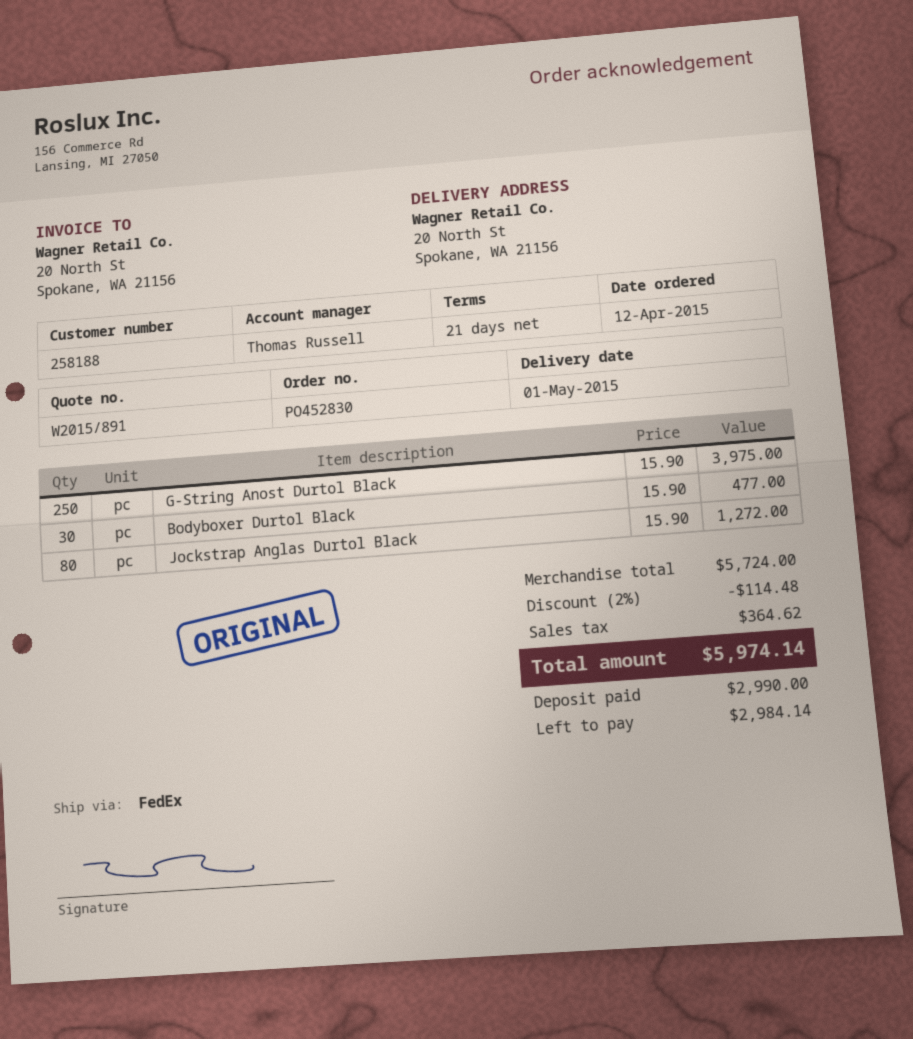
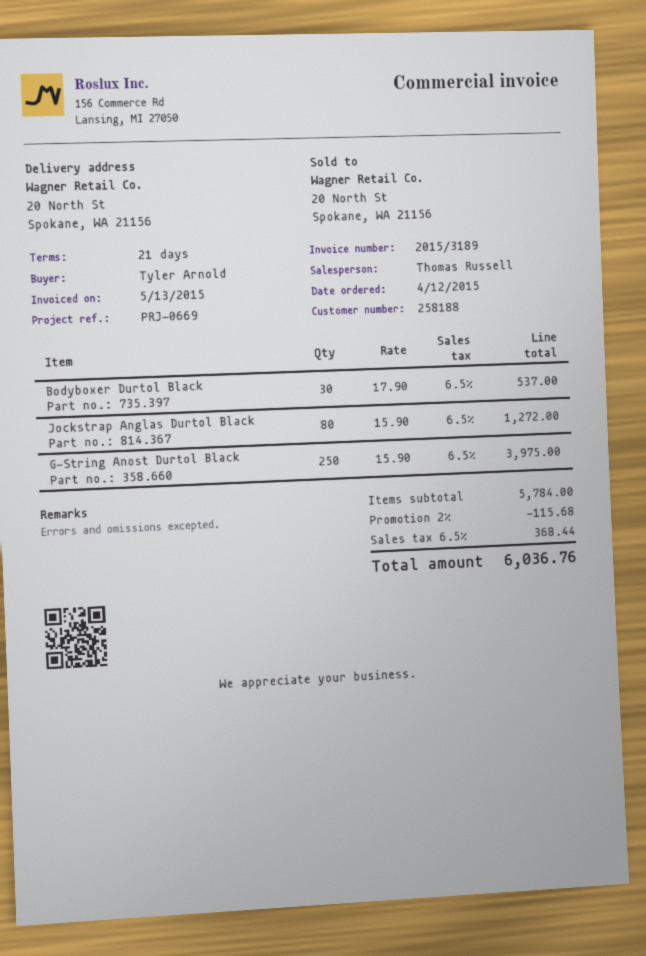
Bodyboxer Durtol Black: 30 x 15.90 = 477.00 -> 30 x 17.90 = 537.00
subtotal: 5724.00 -> 5784.00
discount: 2% = 114.48 -> 2% = 115.68
tax: 364.62 -> 368.44
total: 5974.14 -> 6036.76

